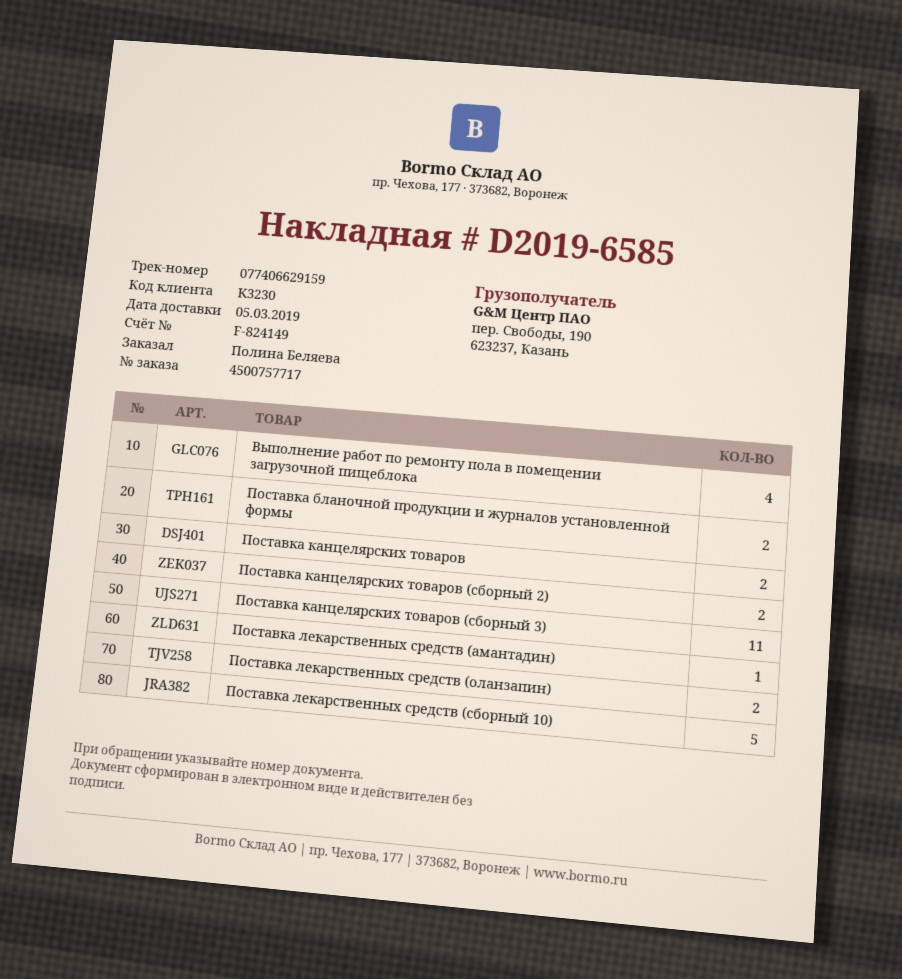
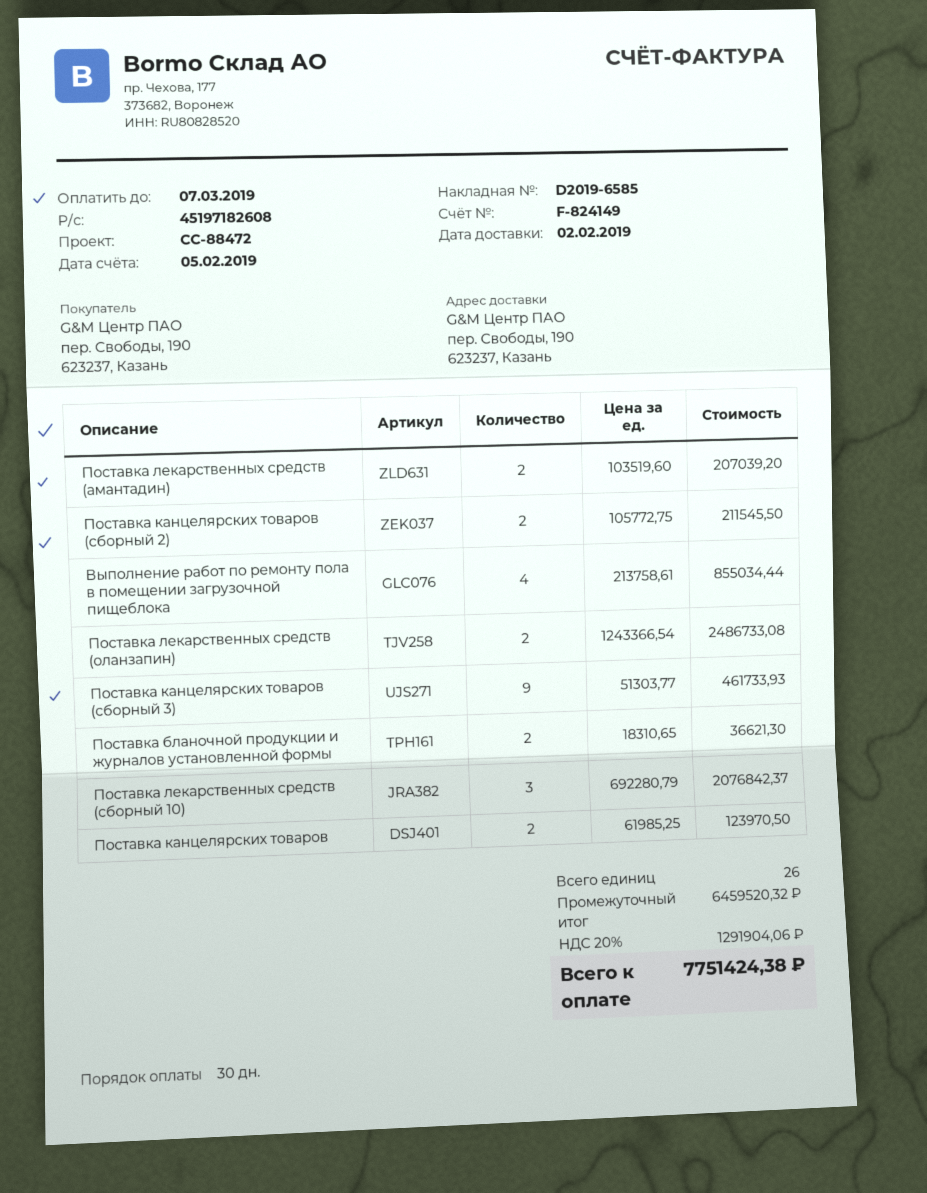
delivery date: 2019-03-05 -> 2019-02-02
Поставка канцелярских товаров (сборный 3): 11 -> 9
Поставка лекарственных средств (амантадин): 1 -> 2
Поставка лекарственных средств (сборный 10): 5 -> 3

